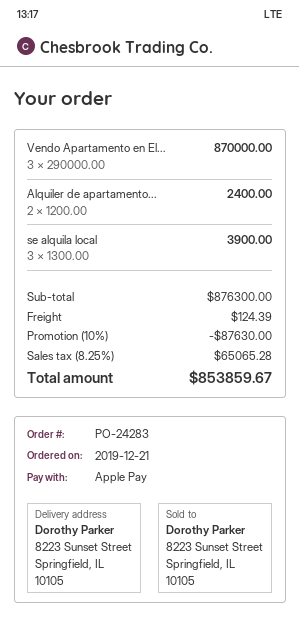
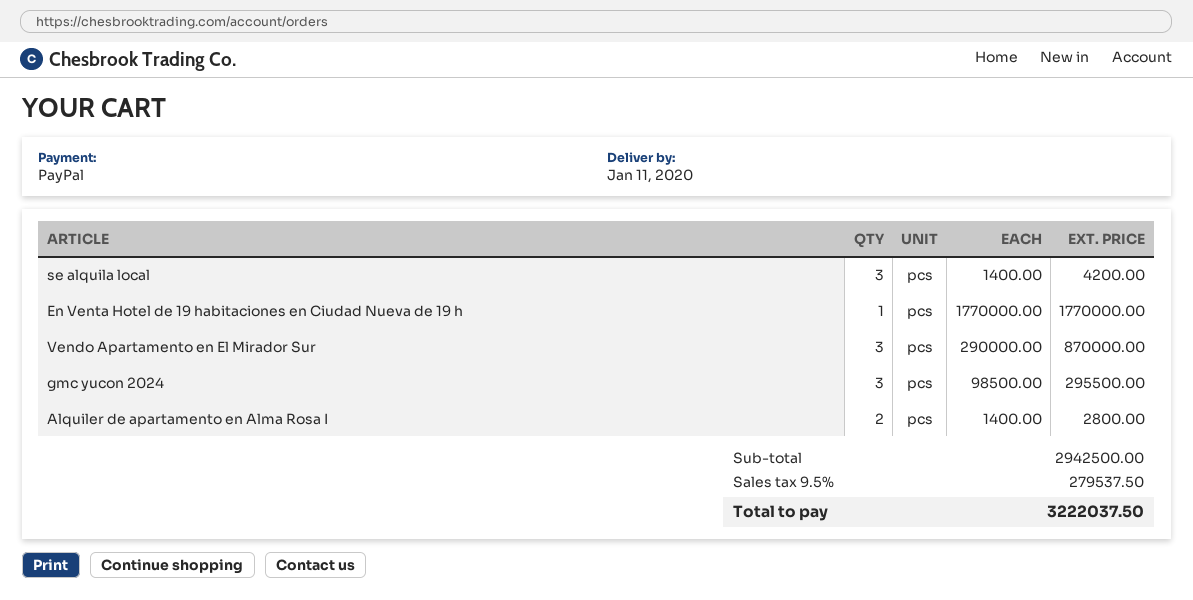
payment method: Apple Pay -> PayPal
Alquiler de apartamento...: 2 x 1200.00 = 2400.00 -> 2 x 1400.00 = 2800.00
se alquila local: 3 x 1300.00 = 3900.00 -> 3 x 1400.00 = 4200.00
En Venta Hotel de 19 habitaciones en Ciudad Nueva de 19 h: none -> 1 x 1770000.00 = 1770000.00
gmc yucon 2024: none -> 3 x 98500.00 = 295500.00
subtotal: 876300.00 -> 2942500.00
discount: 10% = 87630.00 -> none
shipping: 124.39 -> none
tax: 8.25% = 65065.28 -> 9.5% = 279537.50
total: 853859.67 -> 3222037.50

